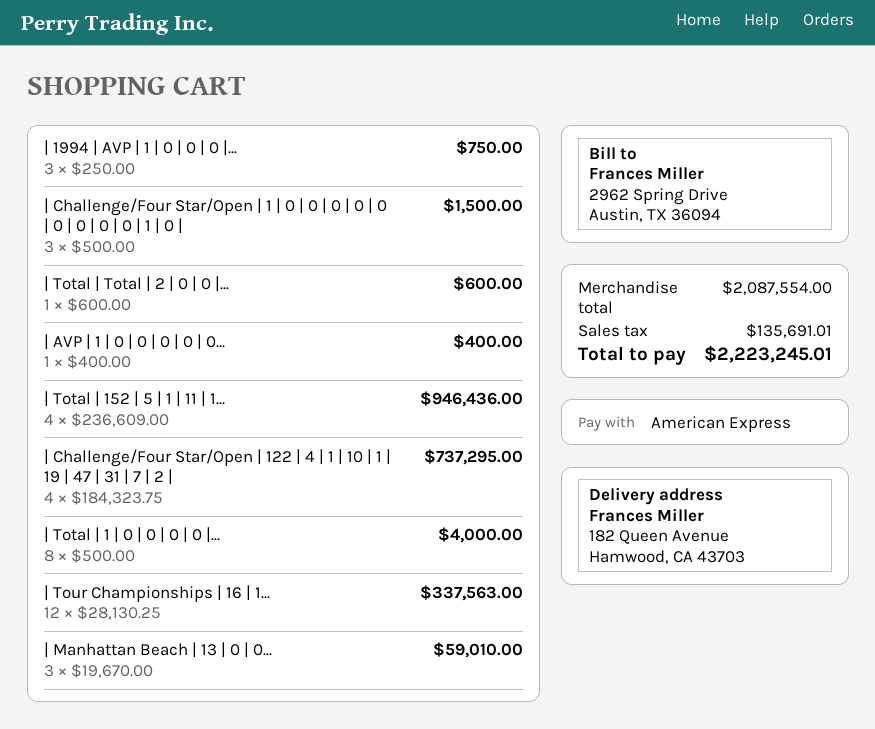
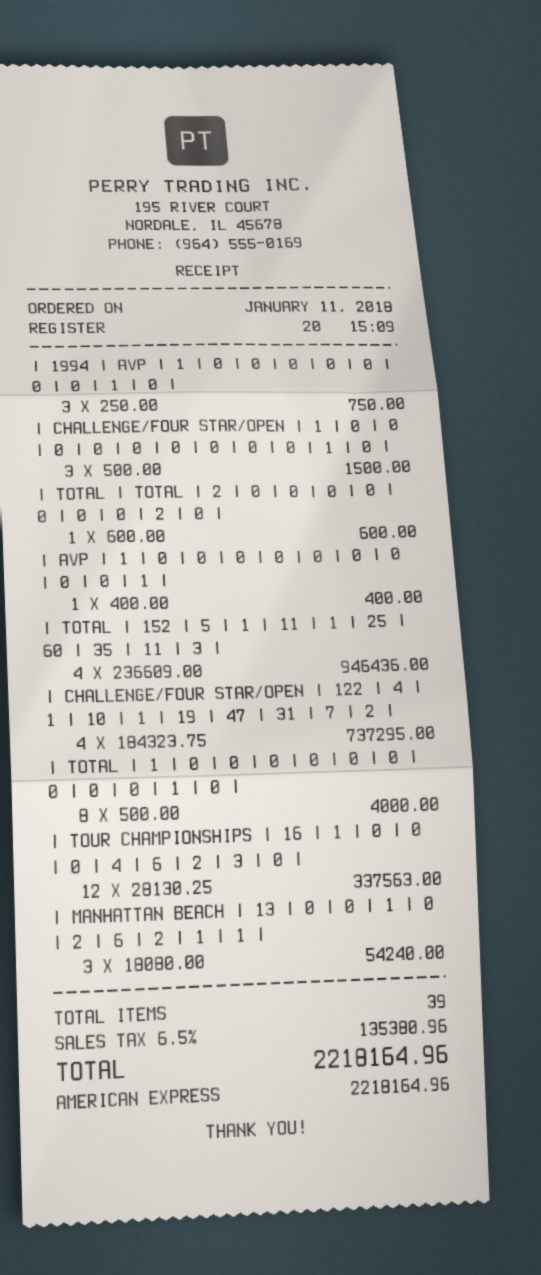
| Manhattan Beach | 13 | 0 | 0...: 3 x 19670.00 = 59010.00 -> 3 x 18080.00 = 54240.00
tax: 135691.01 -> 135380.96
total: 2223245.01 -> 2218164.96

